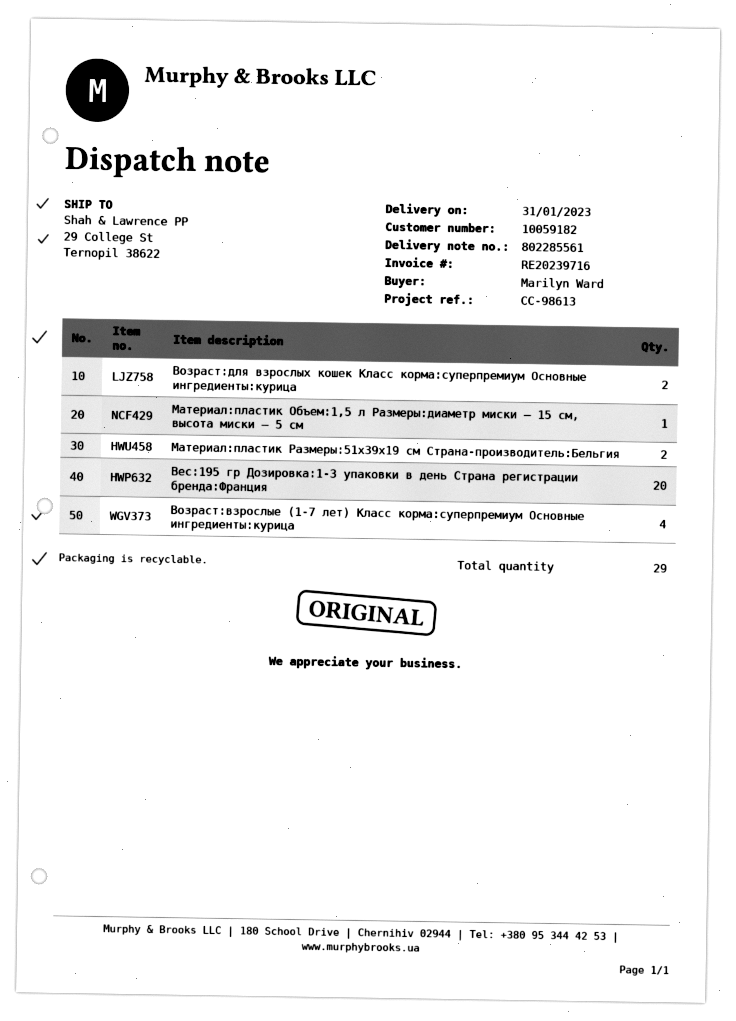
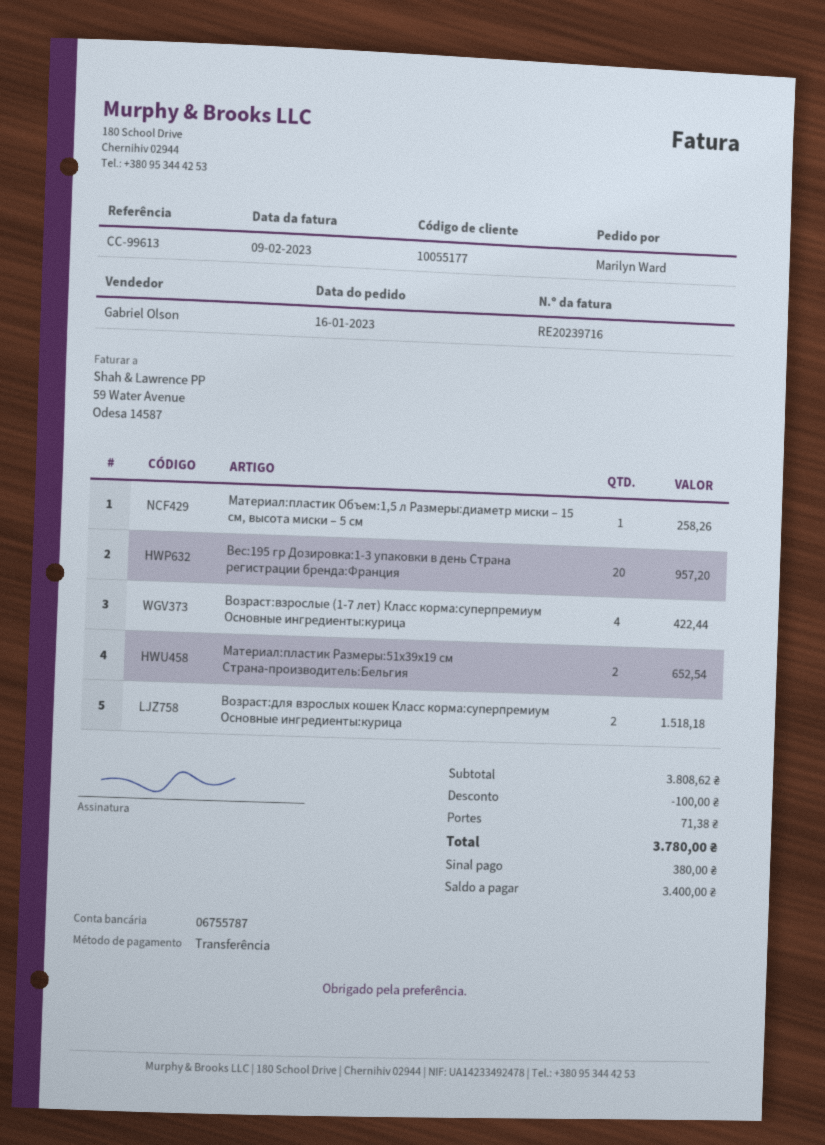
customer number: 10059182 -> 10055177
reference: CC-98613 -> CC-99613

